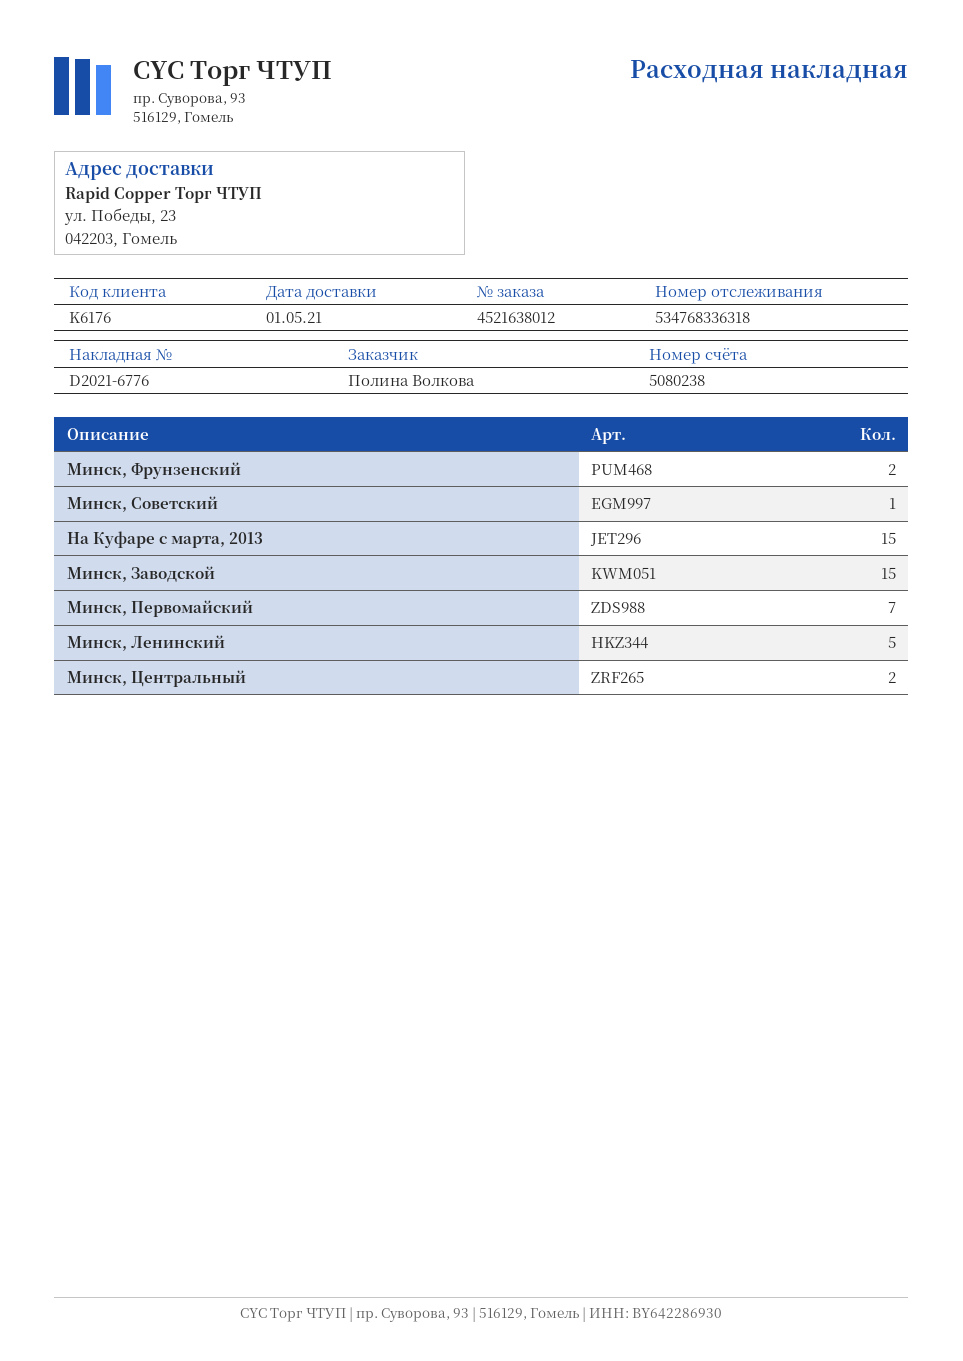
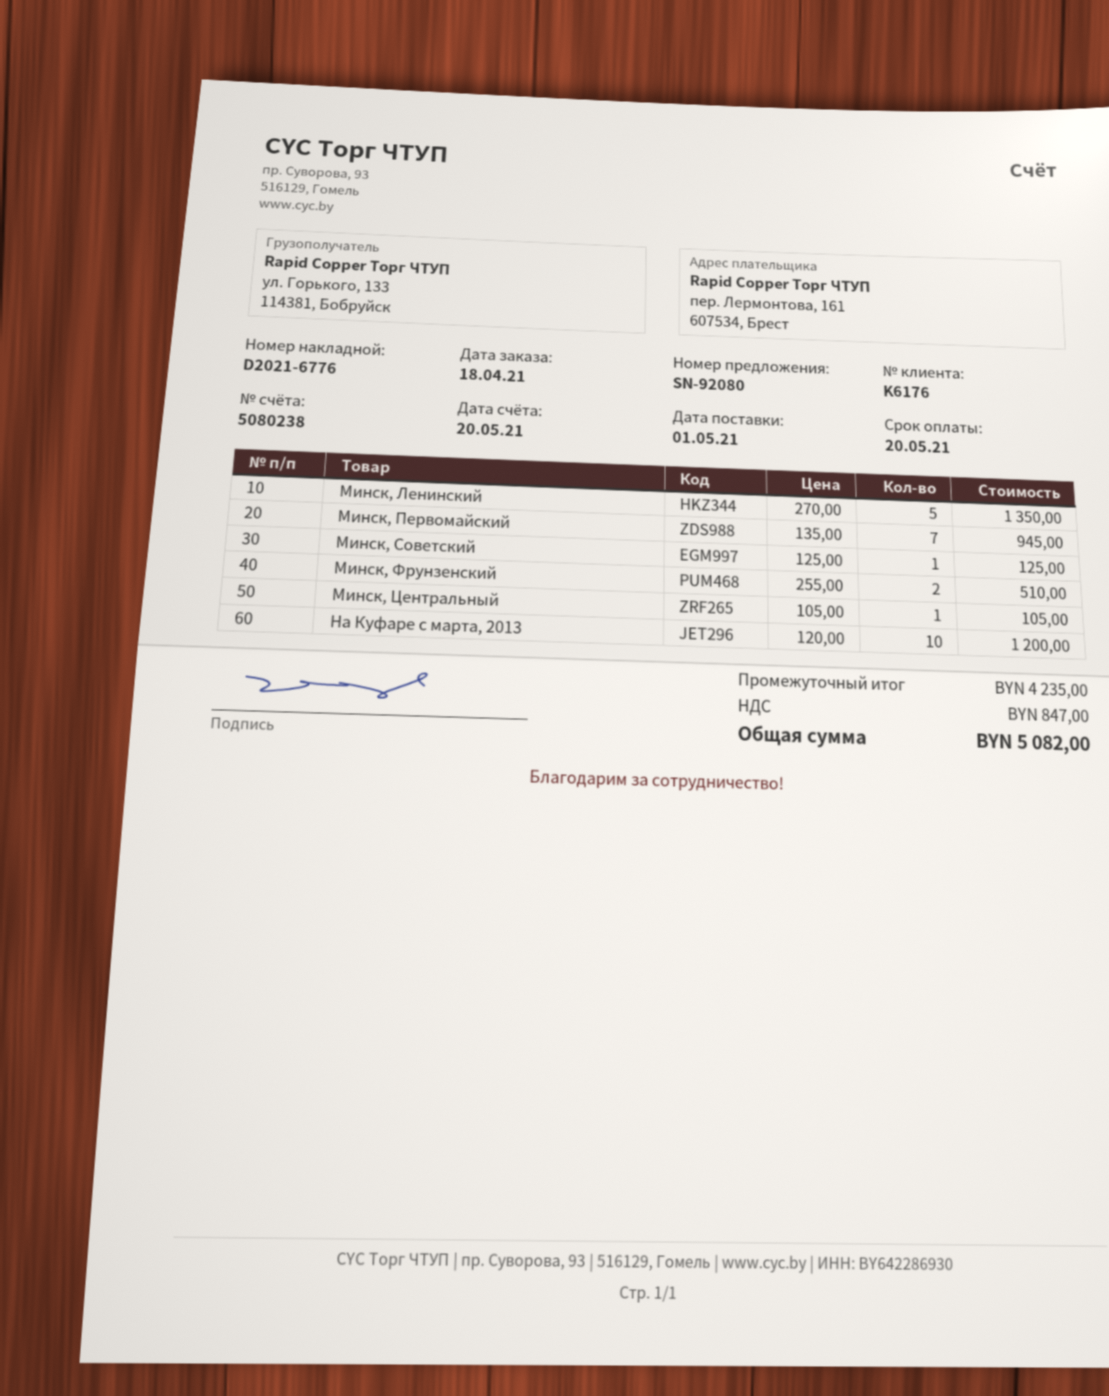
ship to: ул. Победы, 23, 042203, Гомель -> ул. Горького, 133, 114381, Бобруйск
На Куфаре с марта, 2013: 15 -> 10
Минск, Заводской: 15 -> none
Минск, Центральный: 2 -> 1

